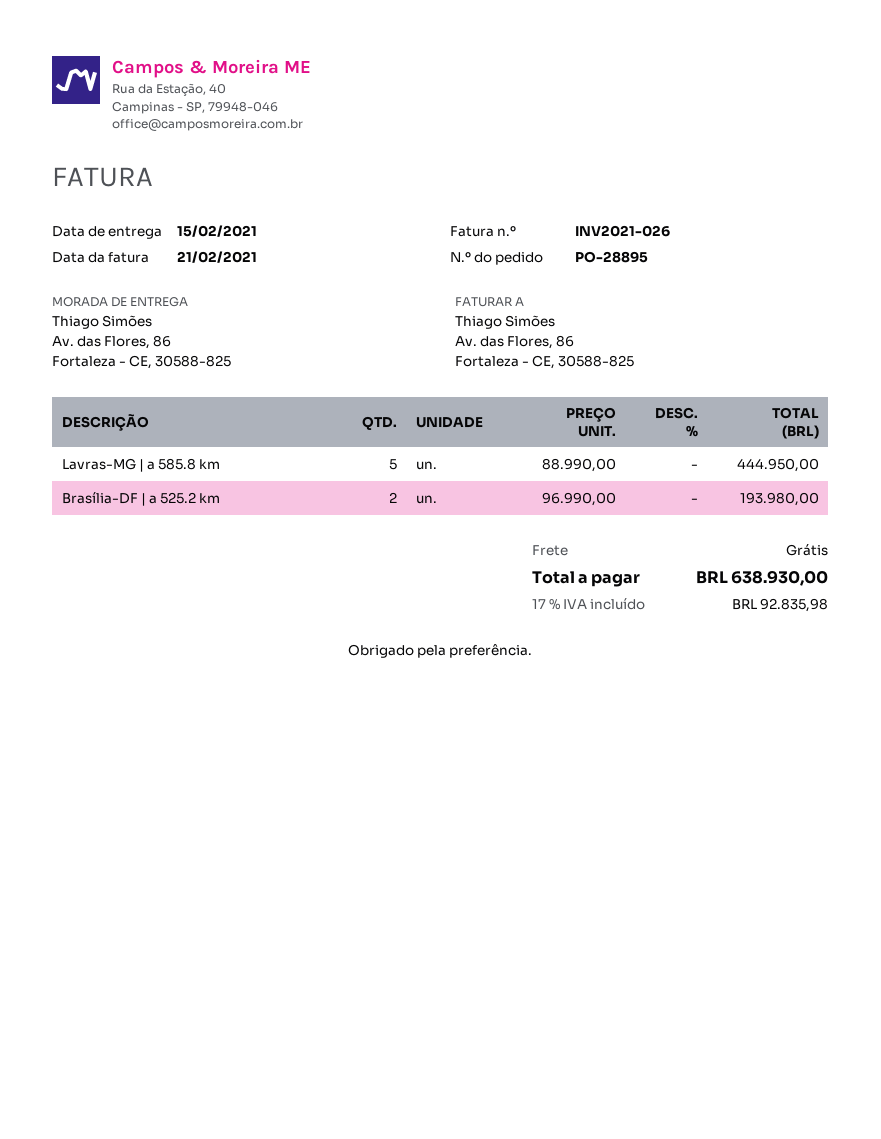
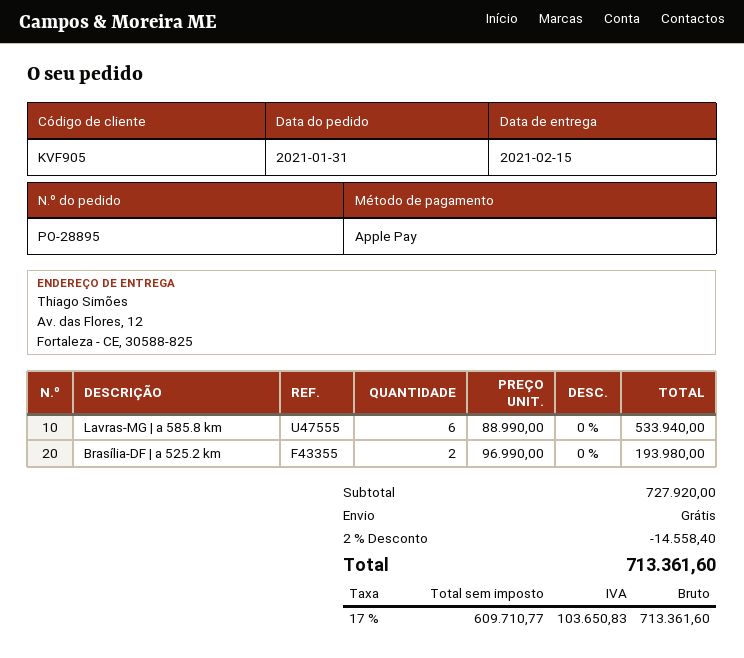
ship to: Av. das Flores, 86, Fortaleza - CE, 30588-825 -> Av. das Flores, 12, Fortaleza - CE, 30588-825
Lavras-MG | a 585.8 km: 5 x 88990.00 = 444950.00 -> 6 x 88990.00 = 533940.00
discount: none -> 2% = 14558.40
tax: 17% = 92835.98 -> 17% = 103650.83
total: 638930.00 -> 713361.60

